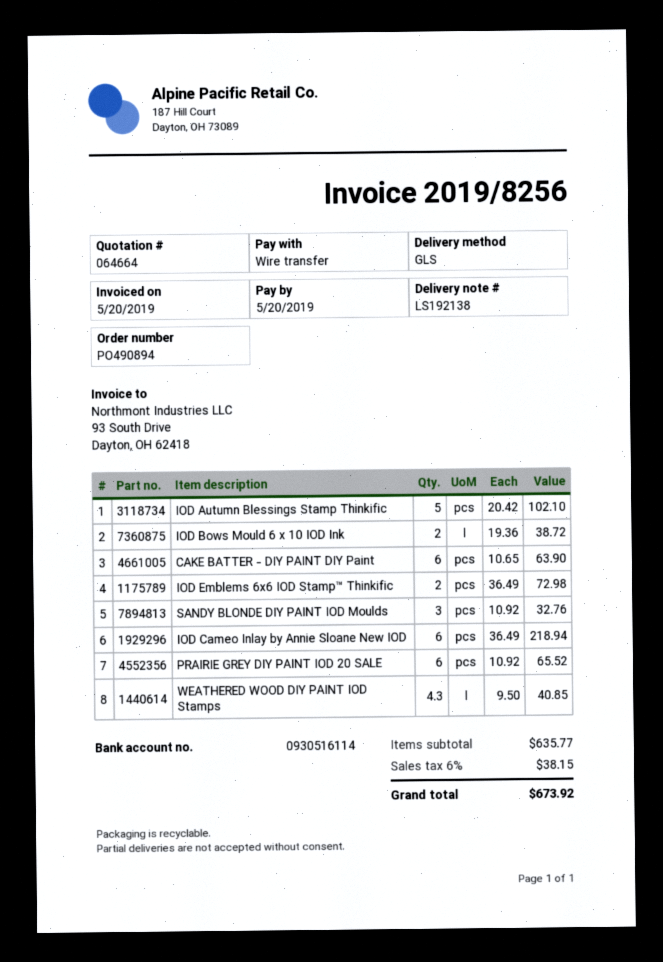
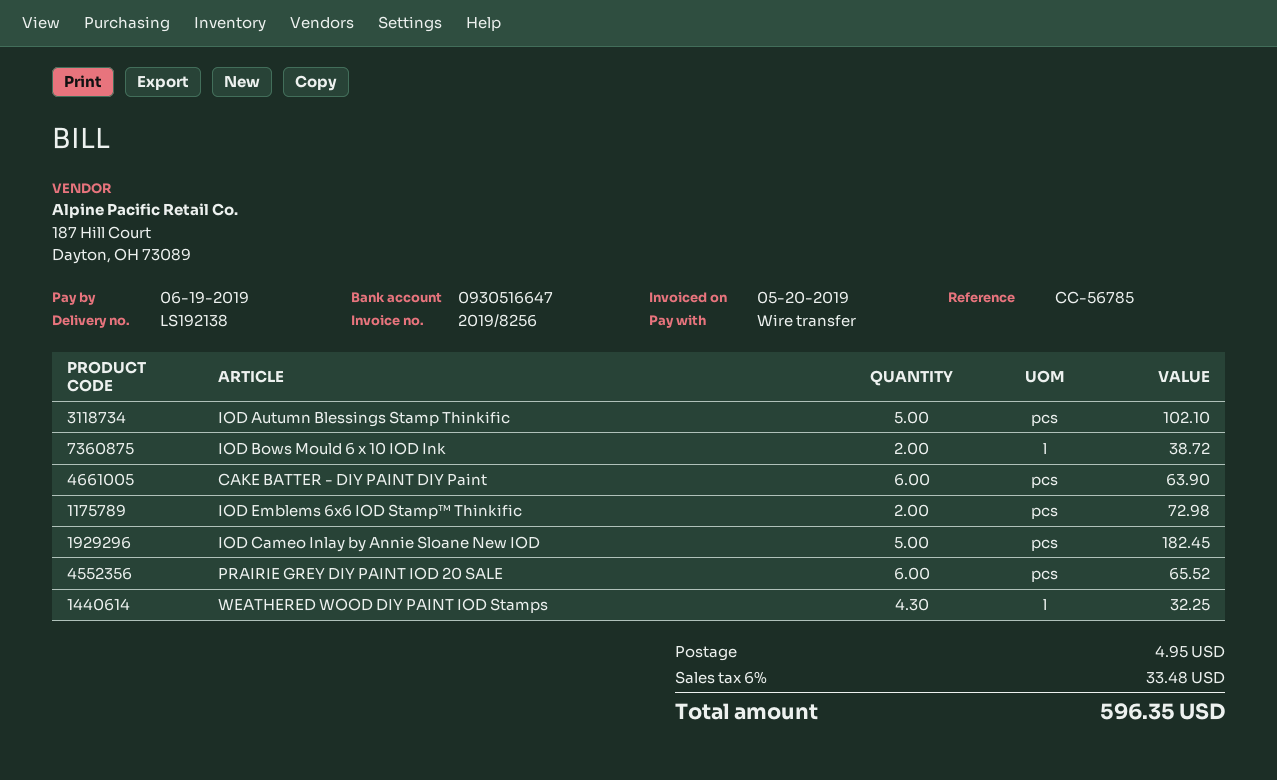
due date: 2019-05-20 -> 2019-06-19
bank account: 0930516114 -> 0930516647
SANDY BLONDE DIY PAINT IOD Moulds: 3 for 32.76 -> none
IOD Cameo Inlay by Annie Sloane New IOD: 6 for 218.94 -> 5 for 182.45
WEATHERED WOOD DIY PAINT IOD Stamps: 4.3 for 40.85 -> 4.3 for 32.25
shipping: none -> 4.95
tax: 6% = 38.15 -> 6% = 33.48
total: 673.92 -> 596.35

